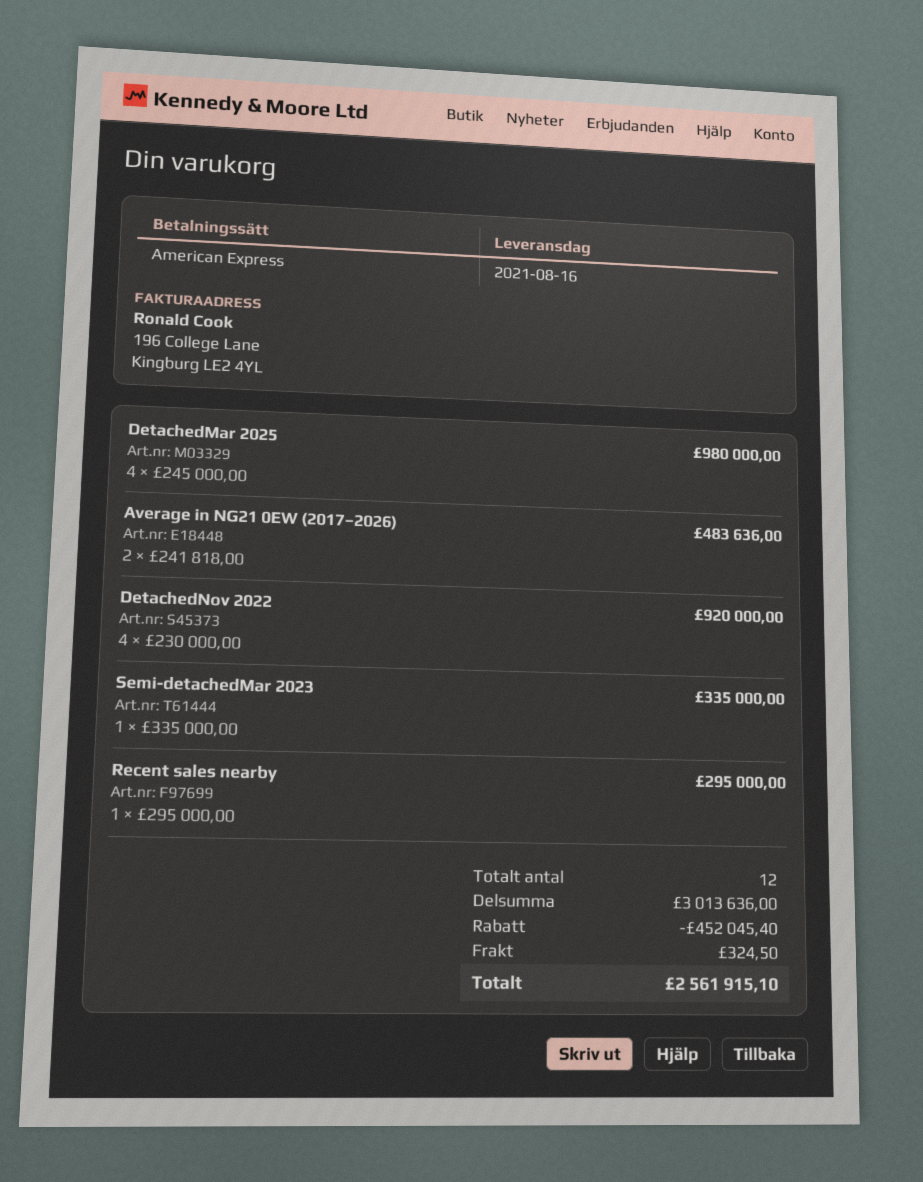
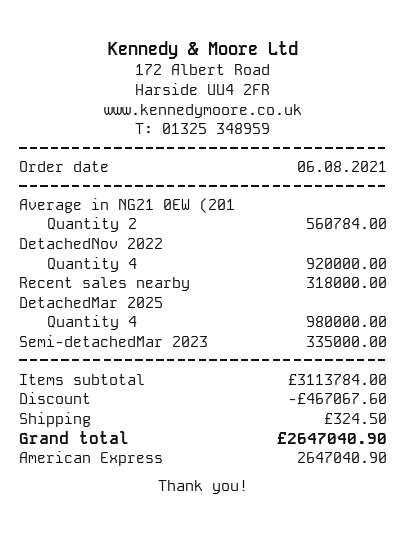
Average in NG21 0EW (2017–2026): 2 for 483636.00 -> 2 for 560784.00
Recent sales nearby: 1 for 295000.00 -> 1 for 318000.00
subtotal: 3013636.00 -> 3113784.00
discount: 452045.40 -> 467067.60
total: 2561915.10 -> 2647040.90

